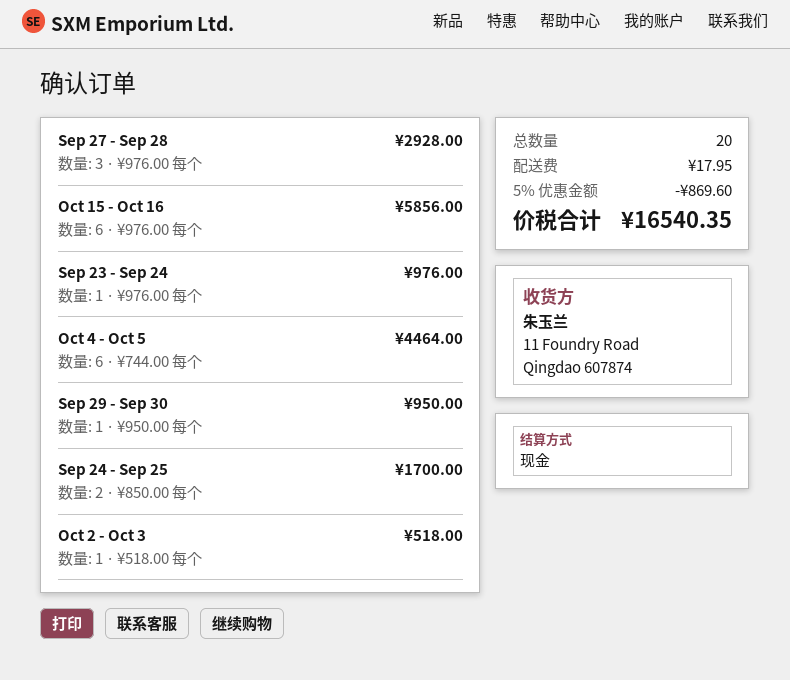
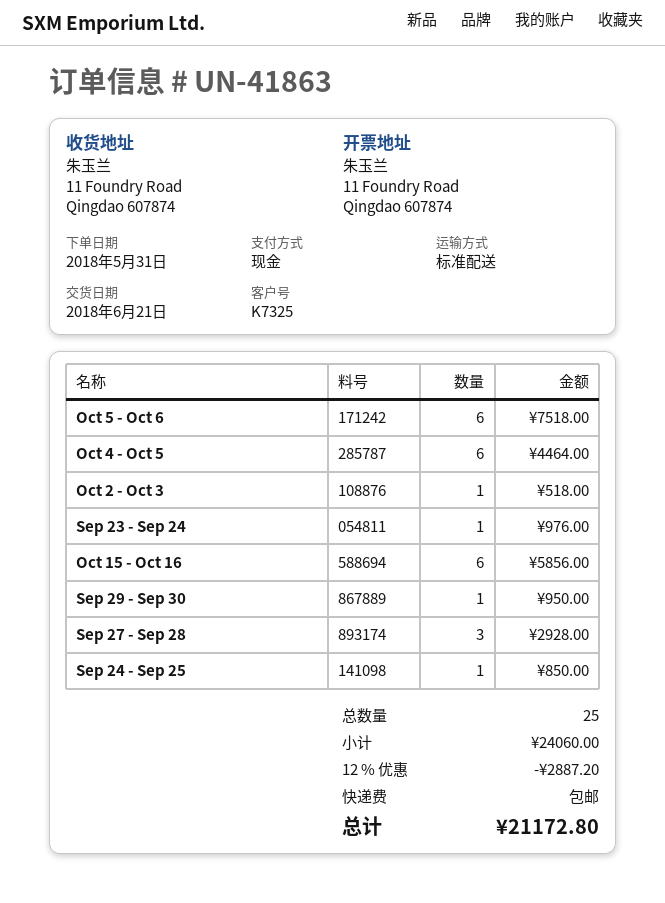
Sep 24 - Sep 25: 2 for 1700.00 -> 1 for 850.00
Oct 5 - Oct 6: none -> 6 for 7518.00
total quantity: 20 -> 25
discount: 5% = 869.60 -> 12% = 2887.20
shipping: 17.95 -> 0.00
total: 16540.35 -> 21172.80

